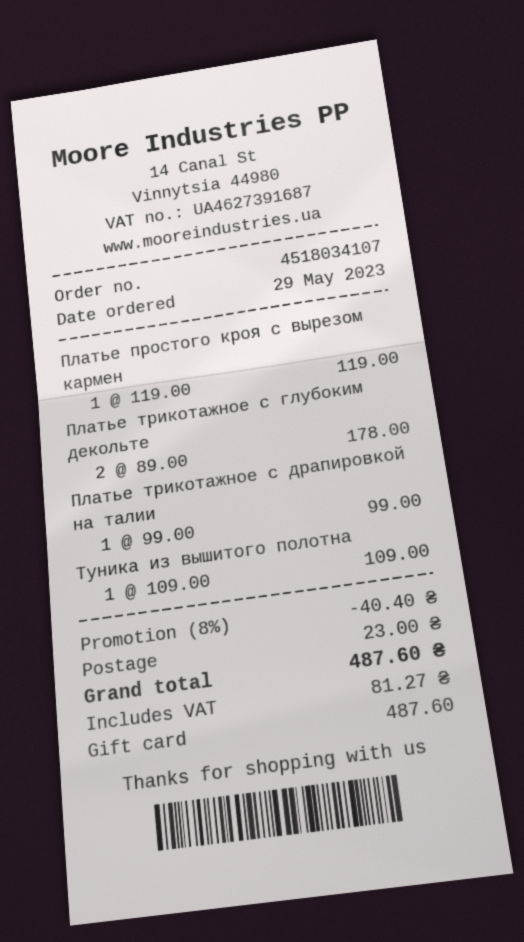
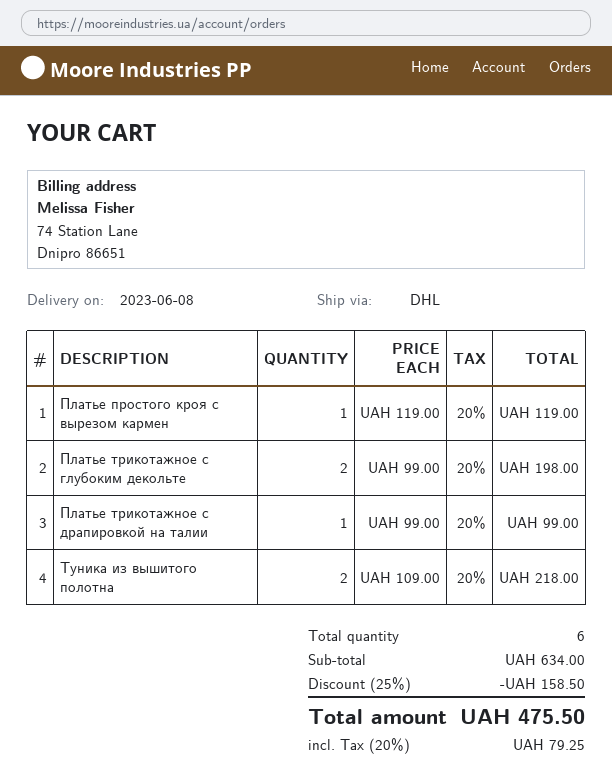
Платье трикотажное с глубоким декольте: 2 x 89.00 = 178.00 -> 2 x 99.00 = 198.00
Туника из вышитого полотна: 1 x 109.00 = 109.00 -> 2 x 109.00 = 218.00
discount: 8% = 40.40 -> 25% = 158.50
shipping: 23.00 -> none
tax: 81.27 -> 79.25
total: 487.60 -> 475.50

